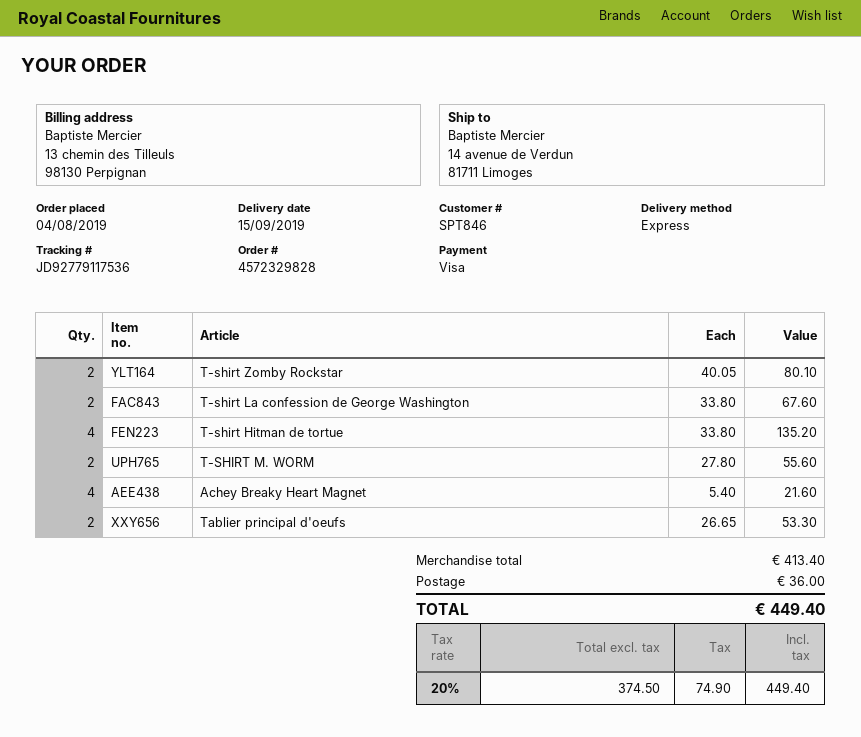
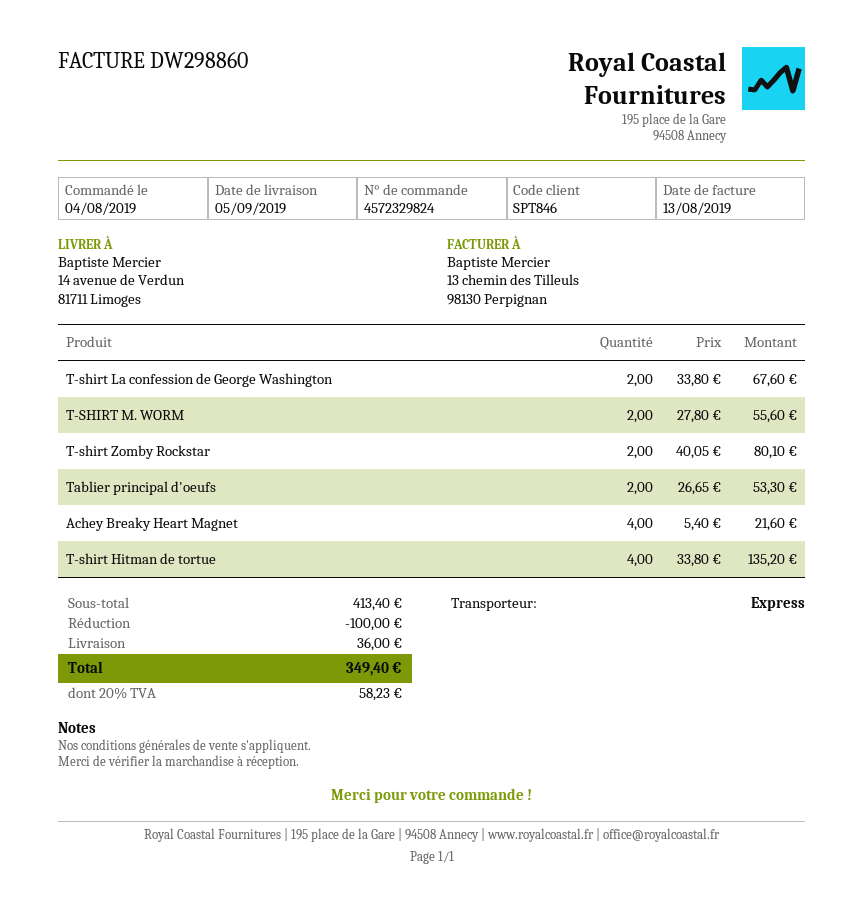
order number: 4572329828 -> 4572329824
delivery date: 2019-09-15 -> 2019-09-05
discount: none -> 100.00
tax: 20% = 74.90 -> 20% = 58.23
total: 449.40 -> 349.40

